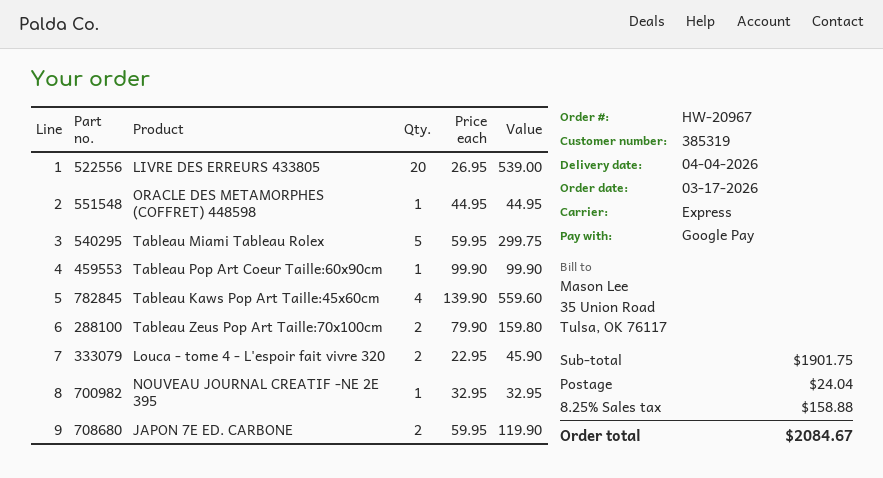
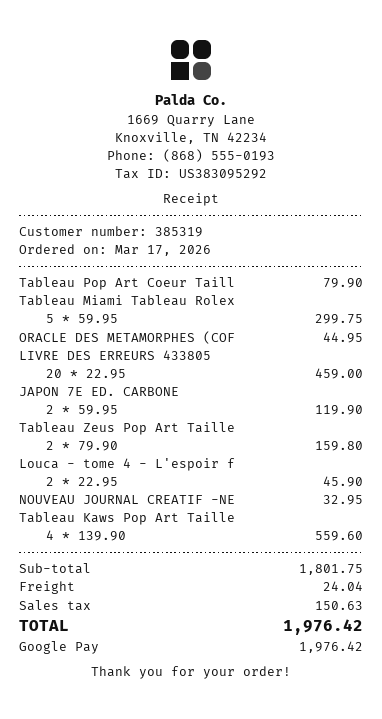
LIVRE DES ERREURS 433805: 20 x 26.95 = 539.00 -> 20 x 22.95 = 459.00
Tableau Pop Art Coeur Taille:60x90cm: 1 x 99.90 = 99.90 -> 1 x 79.90 = 79.90
subtotal: 1901.75 -> 1801.75
tax: 158.88 -> 150.63
total: 2084.67 -> 1976.42

